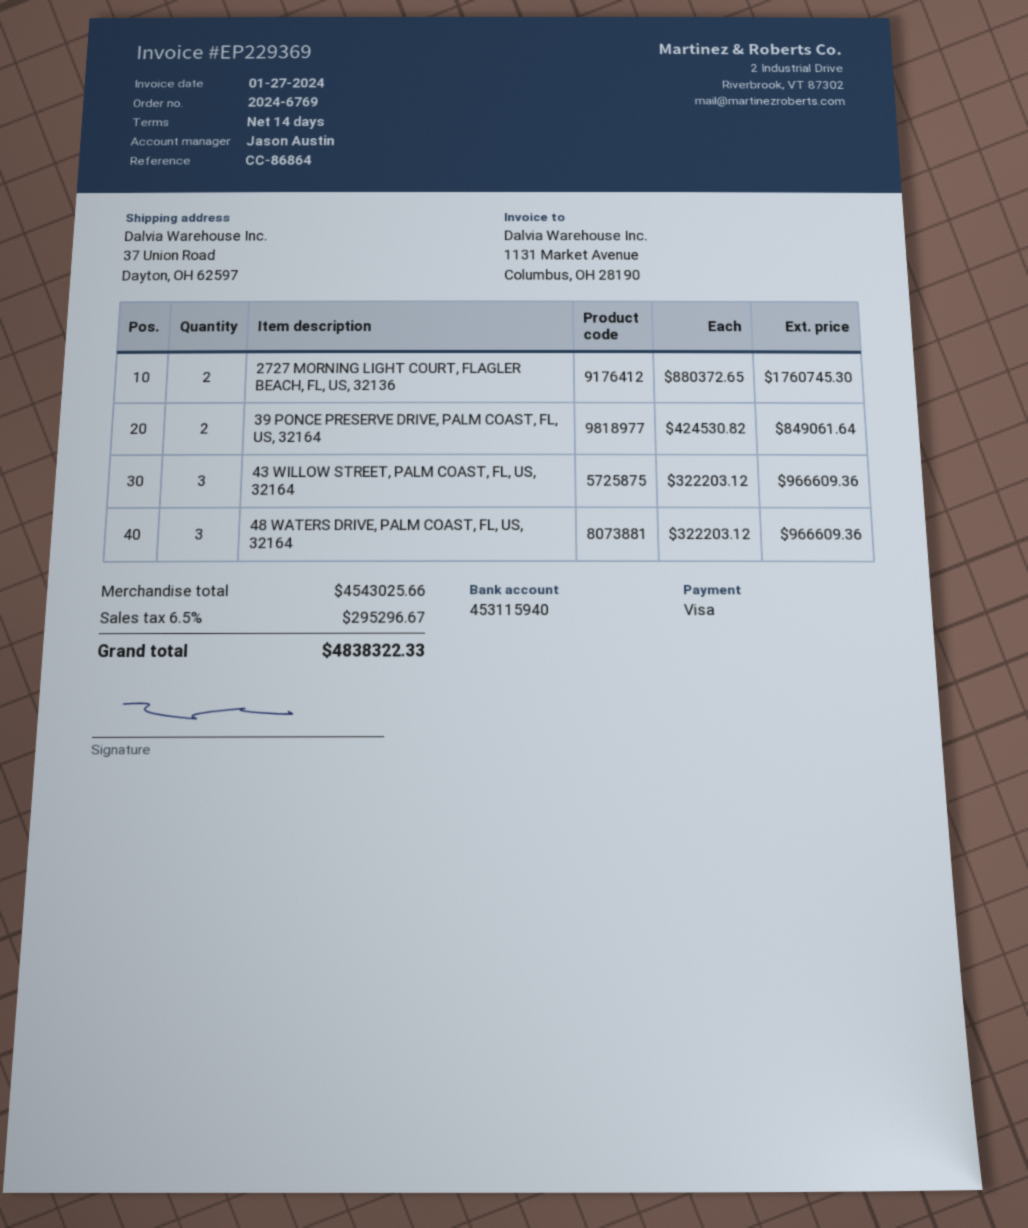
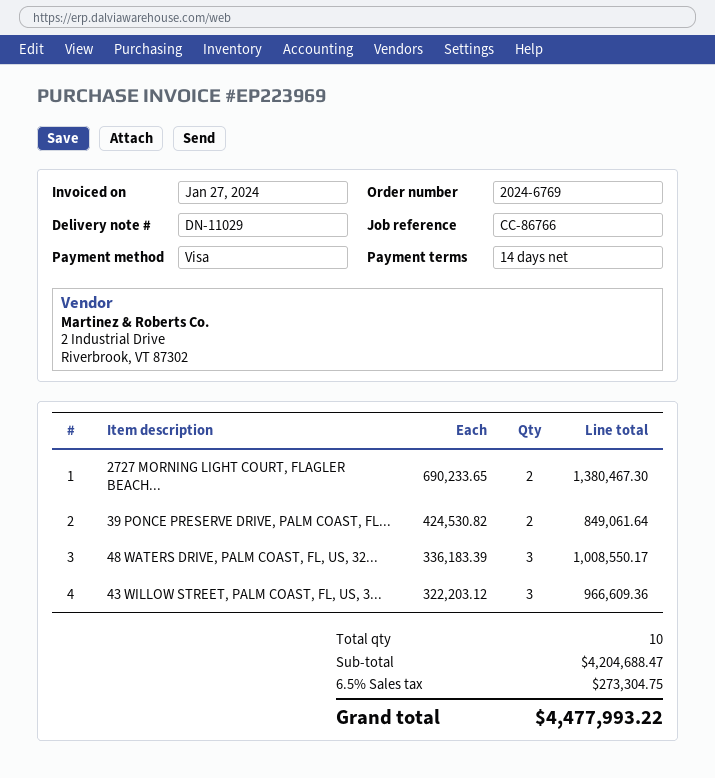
invoice number: EP229369 -> EP223969
reference: CC-86864 -> CC-86766
2727 MORNING LIGHT COURT, FLAGLER BEACH, FL, US, 32136: 2 x 880372.65 = 1760745.30 -> 2 x 690233.65 = 1380467.30
48 WATERS DRIVE, PALM COAST, FL, US, 32164: 3 x 322203.12 = 966609.36 -> 3 x 336183.39 = 1008550.17
subtotal: 4543025.66 -> 4204688.47
tax: 6.5% = 295296.67 -> 6.5% = 273304.75
total: 4838322.33 -> 4477993.22

